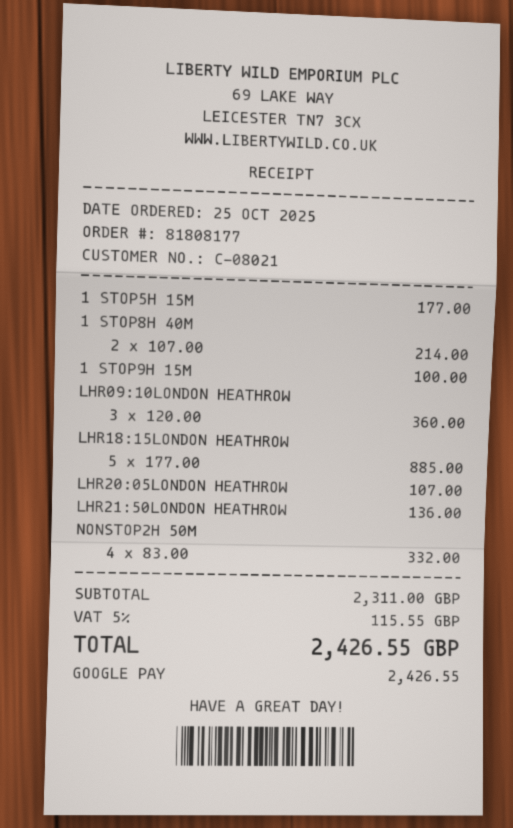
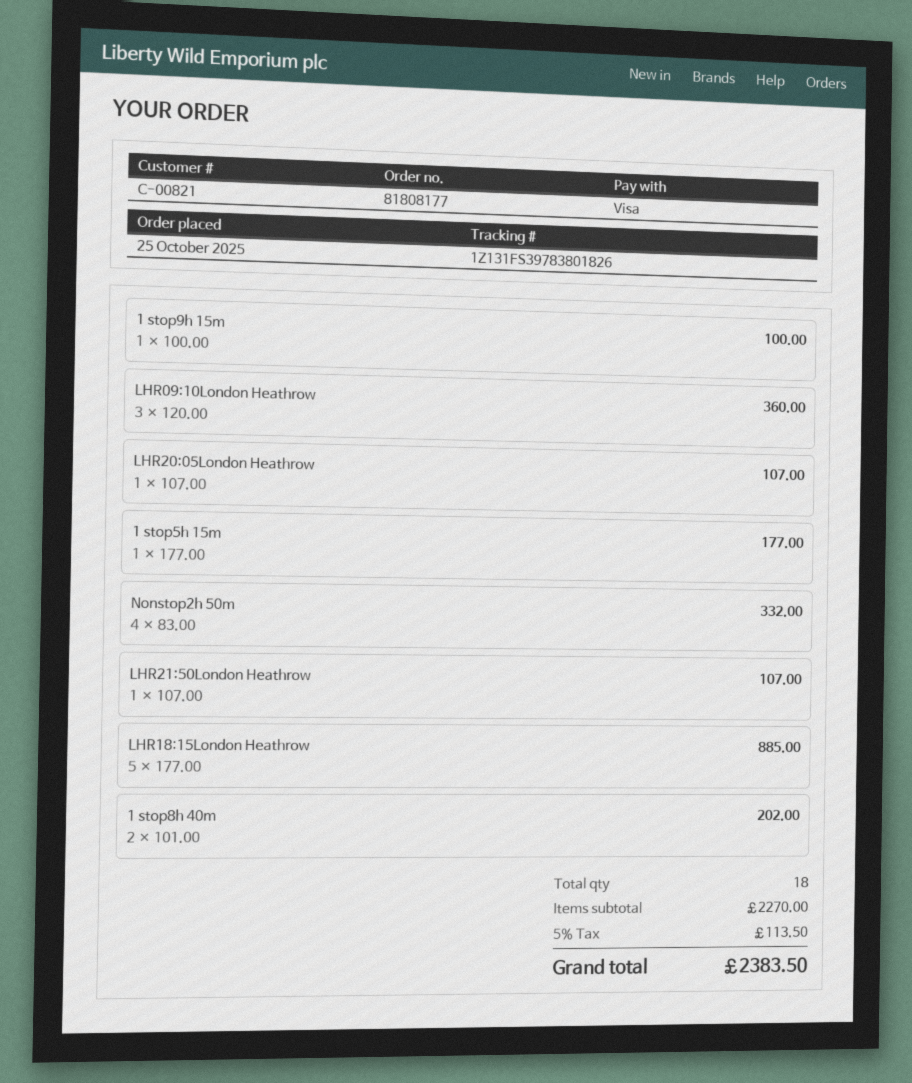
customer number: C-08021 -> C-00821
payment method: Google Pay -> Visa
1 STOP8H 40M: 2 x 107.00 = 214.00 -> 2 x 101.00 = 202.00
LHR21:50LONDON HEATHROW: 1 x 136.00 = 136.00 -> 1 x 107.00 = 107.00
subtotal: 2311.00 -> 2270.00
tax: 5% = 115.55 -> 5% = 113.50
total: 2426.55 -> 2383.50

